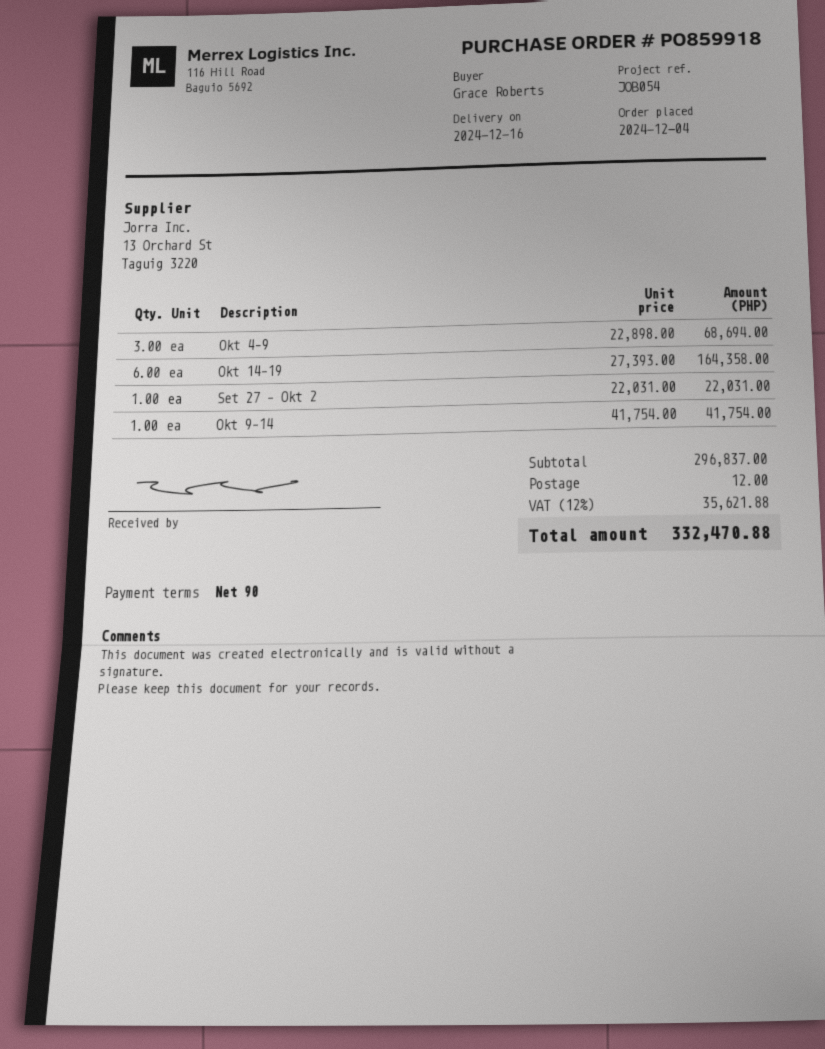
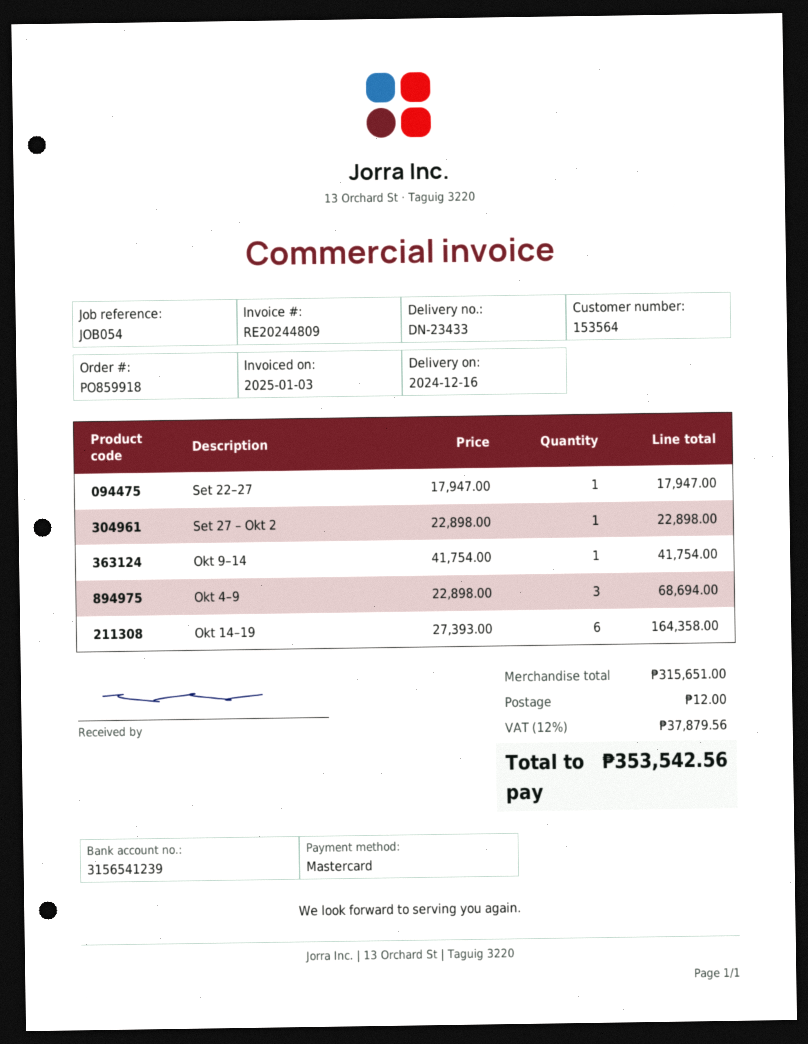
Set 27 – Okt 2: 1 x 22031.00 = 22031.00 -> 1 x 22898.00 = 22898.00
Set 22–27: none -> 1 x 17947.00 = 17947.00
subtotal: 296837.00 -> 315651.00
tax: 12% = 35621.88 -> 12% = 37879.56
total: 332470.88 -> 353542.56

